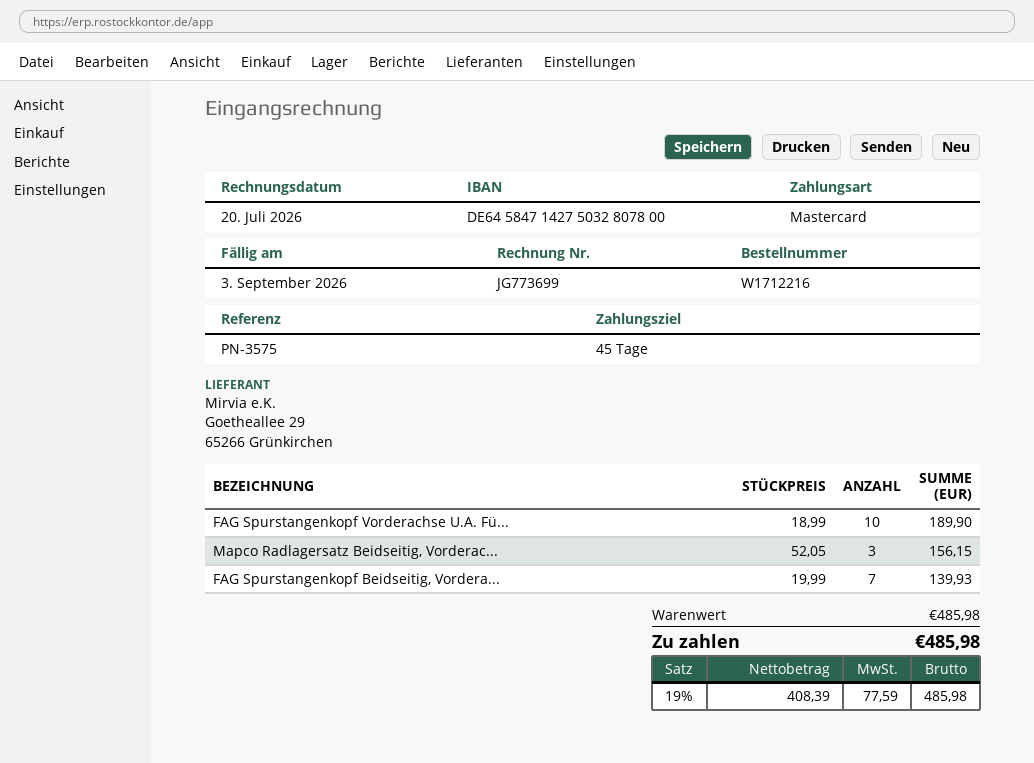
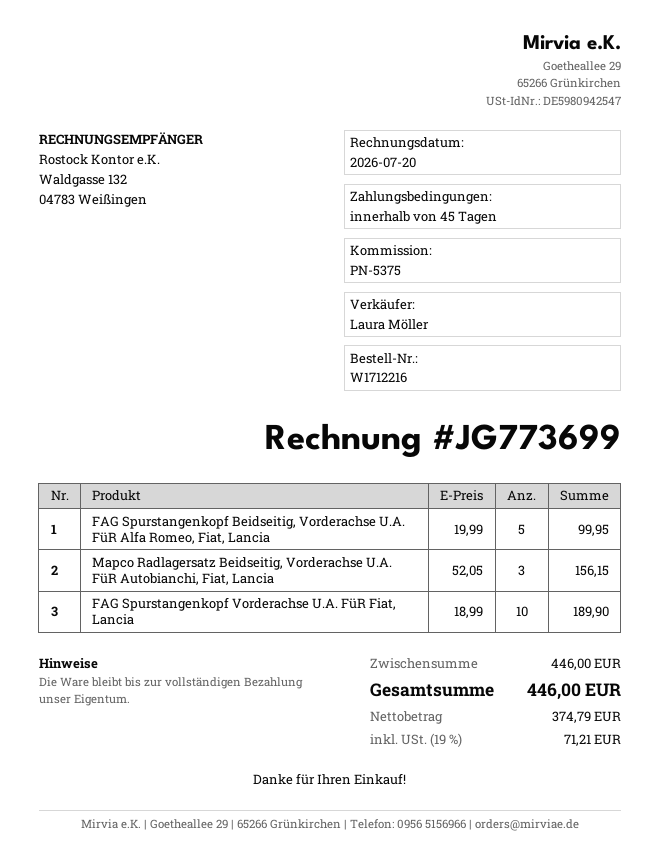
reference: PN-3575 -> PN-5375
FAG Spurstangenkopf Beidseitig, Vordera...: 7 x 19.99 = 139.93 -> 5 x 19.99 = 99.95
subtotal: 485.98 -> 446.00
net: 408.39 -> 374.79
tax: 19% = 77.59 -> 19% = 71.21
total: 485.98 -> 446.00

